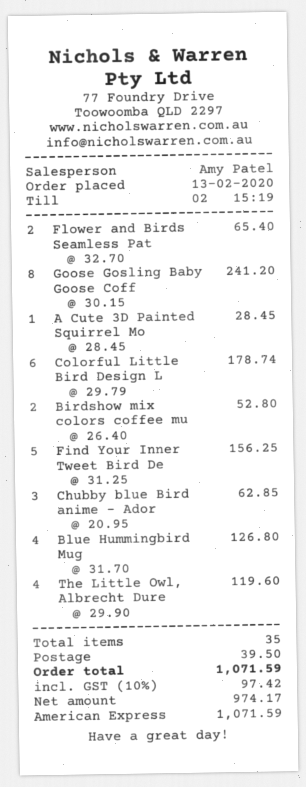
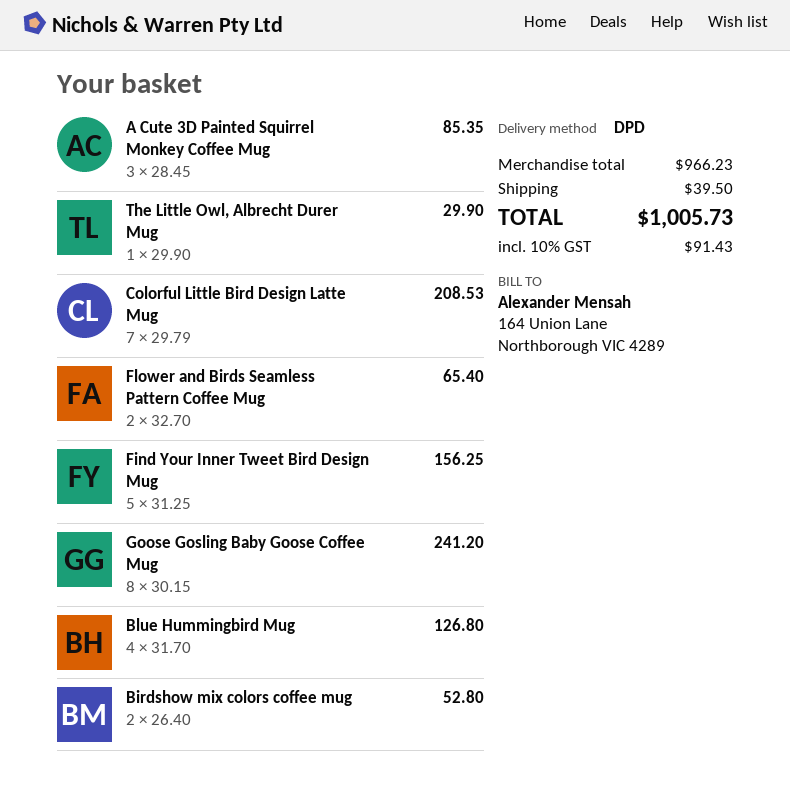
A Cute 3D Painted Squirrel Mo: 1 x 28.45 = 28.45 -> 3 x 28.45 = 85.35
Colorful Little Bird Design L: 6 x 29.79 = 178.74 -> 7 x 29.79 = 208.53
Chubby blue Bird anime - Ador: 3 x 20.95 = 62.85 -> none
The Little Owl, Albrecht Dure: 4 x 29.90 = 119.60 -> 1 x 29.90 = 29.90
tax: 10% = 97.42 -> 10% = 91.43
total: 1071.59 -> 1005.73

